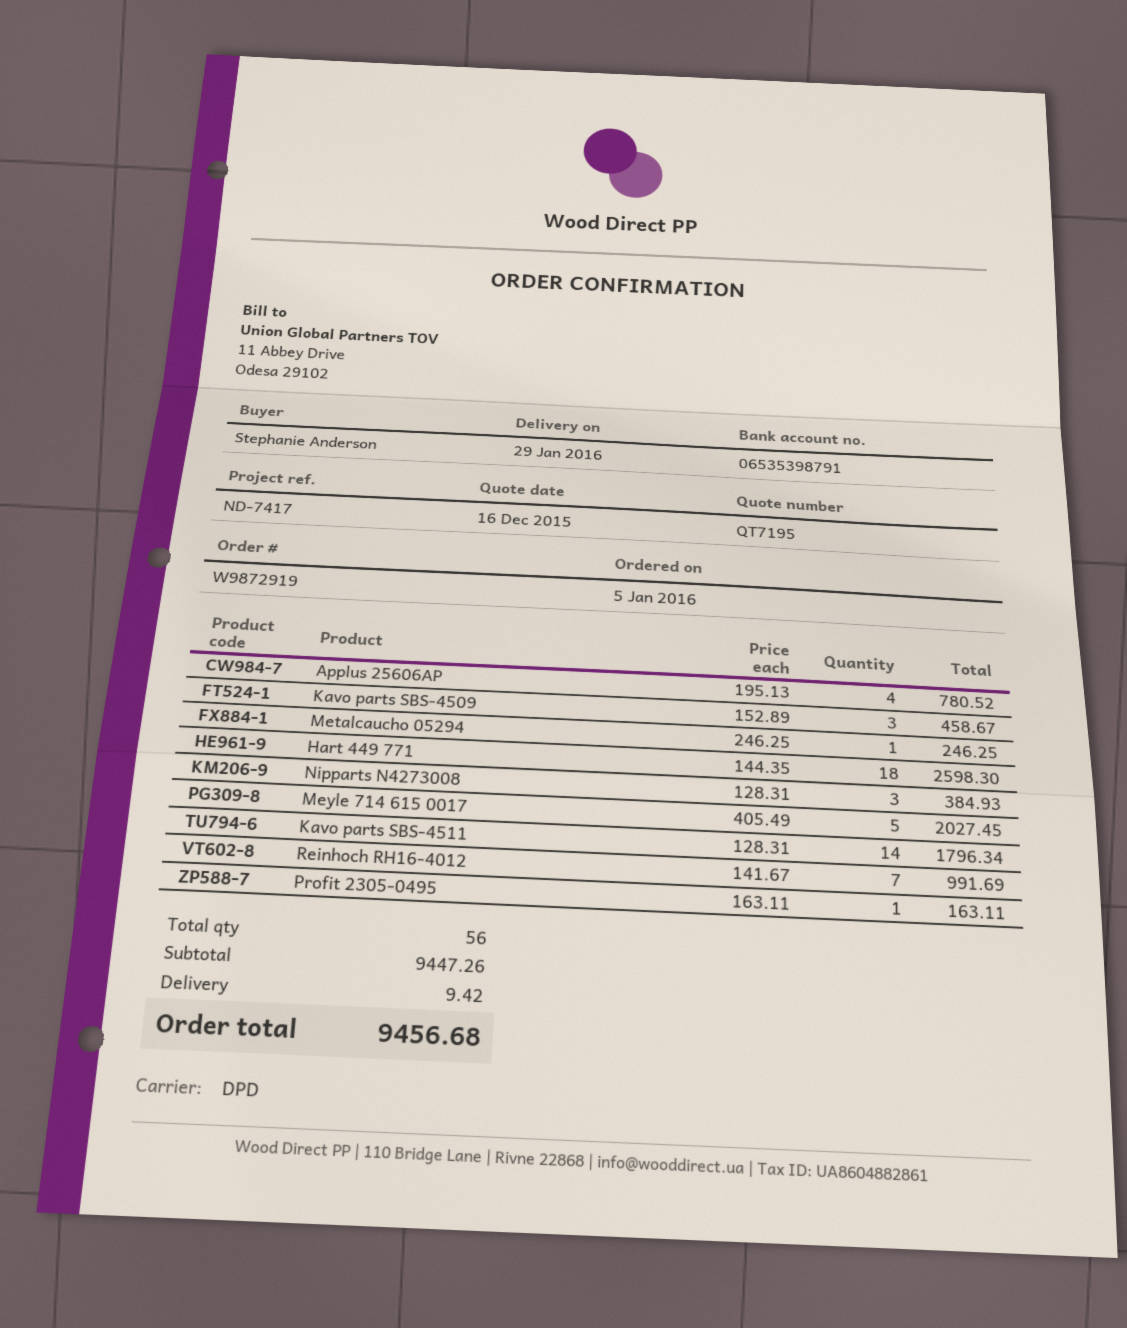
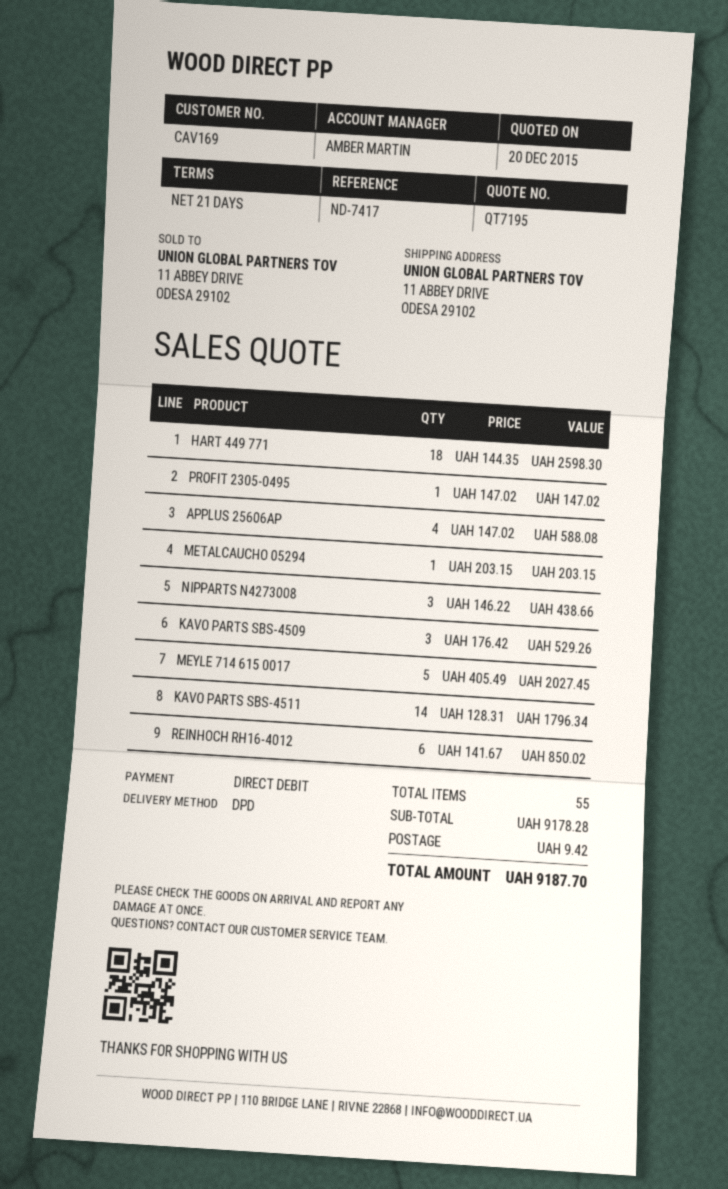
quote date: 2015-12-16 -> 2015-12-20
Applus 25606AP: 4 x 195.13 = 780.52 -> 4 x 147.02 = 588.08
Kavo parts SBS-4509: 3 x 152.89 = 458.67 -> 3 x 176.42 = 529.26
Metalcaucho 05294: 1 x 246.25 = 246.25 -> 1 x 203.15 = 203.15
Nipparts N4273008: 3 x 128.31 = 384.93 -> 3 x 146.22 = 438.66
Reinhoch RH16-4012: 7 x 141.67 = 991.69 -> 6 x 141.67 = 850.02
Profit 2305-0495: 1 x 163.11 = 163.11 -> 1 x 147.02 = 147.02
total quantity: 56 -> 55
subtotal: 9447.26 -> 9178.28
total: 9456.68 -> 9187.70

